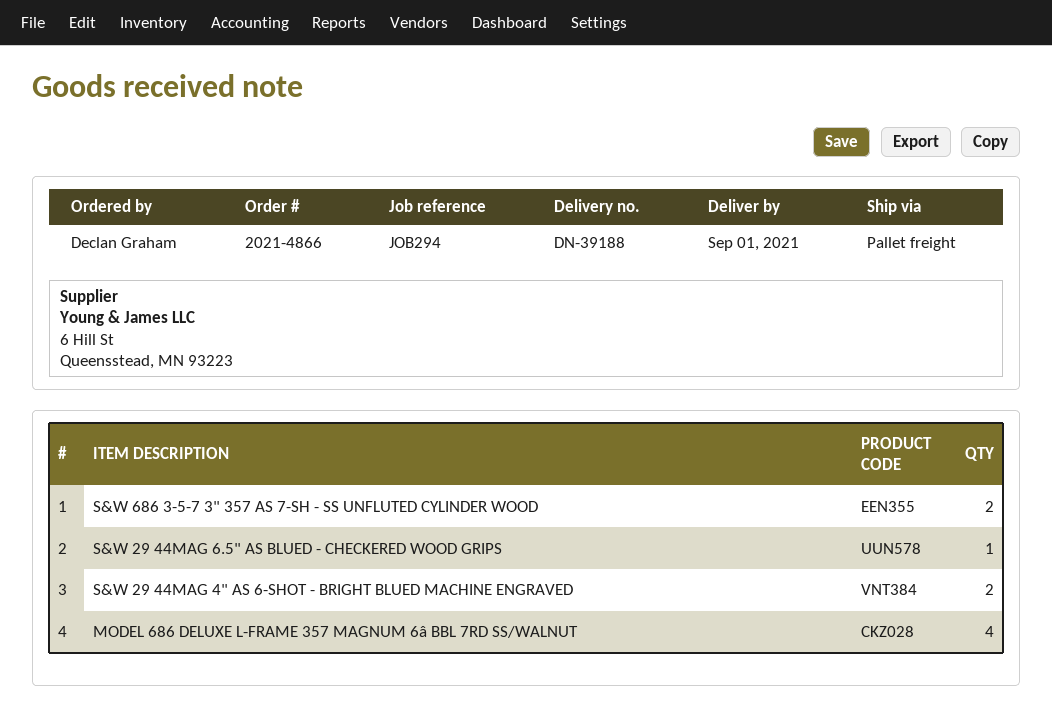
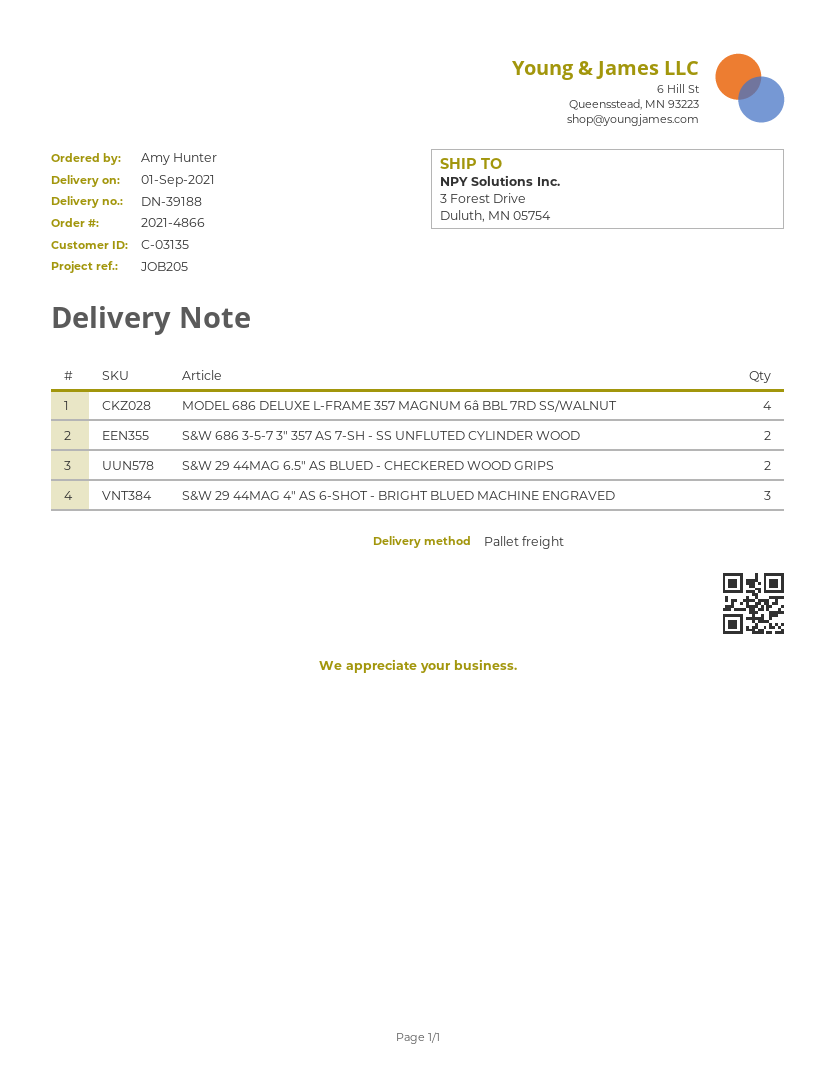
reference: JOB294 -> JOB205
ordered by: Declan Graham -> Amy Hunter
S&W 29 44MAG 6.5" AS BLUED - CHECKERED WOOD GRIPS: 1 -> 2
S&W 29 44MAG 4" AS 6-SHOT - BRIGHT BLUED MACHINE ENGRAVED: 2 -> 3

